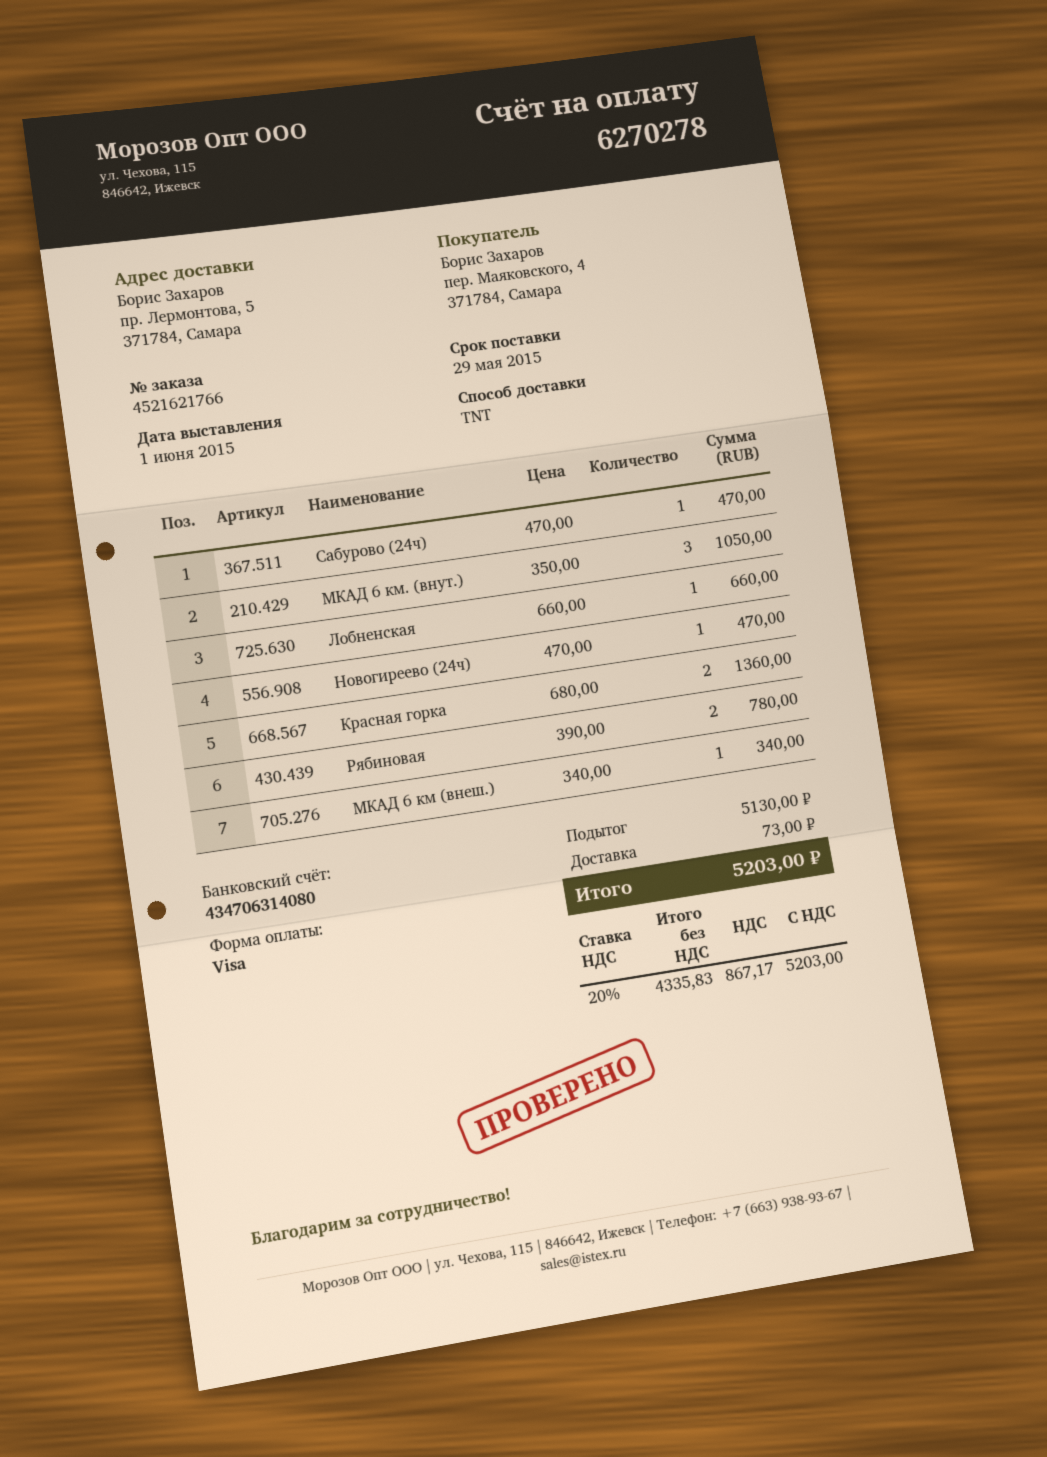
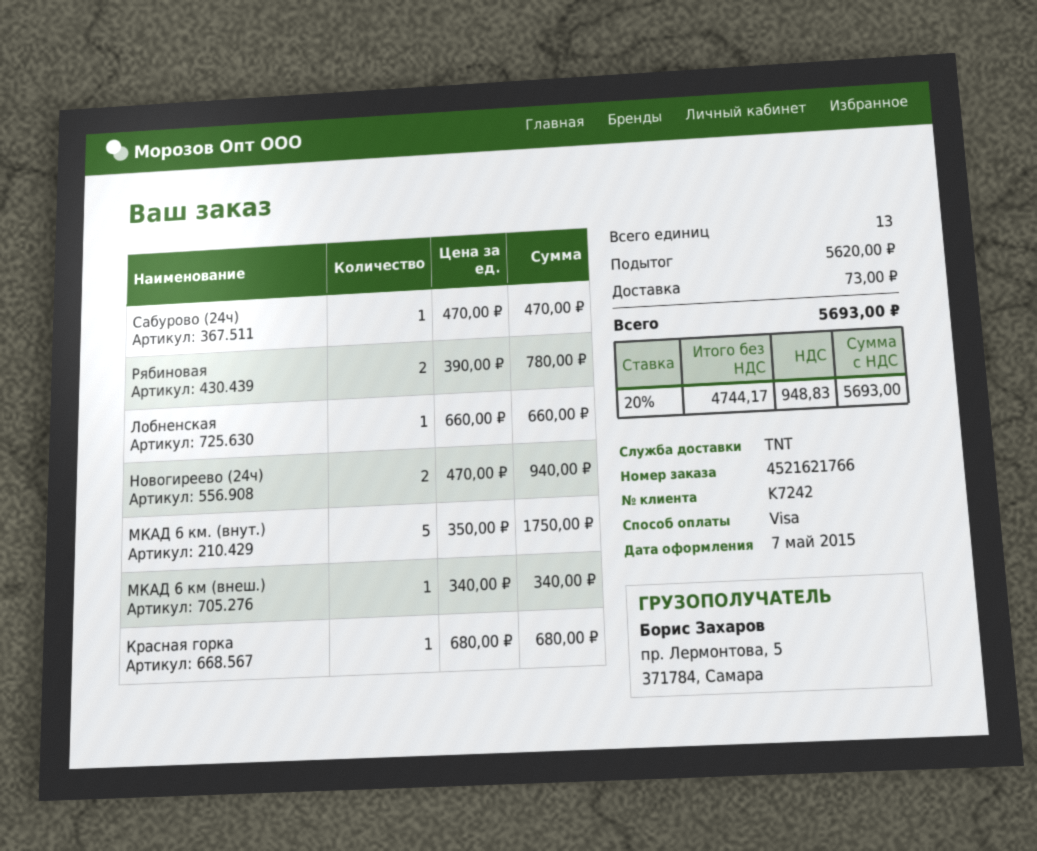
МКАД 6 км. (внут.): 3 x 350.00 = 1050.00 -> 5 x 350.00 = 1750.00
Новогиреево (24ч): 1 x 470.00 = 470.00 -> 2 x 470.00 = 940.00
Красная горка: 2 x 680.00 = 1360.00 -> 1 x 680.00 = 680.00
subtotal: 5130.00 -> 5620.00
net: 4335.83 -> 4744.17
tax: 20% = 867.17 -> 20% = 948.83
total: 5203.00 -> 5693.00

